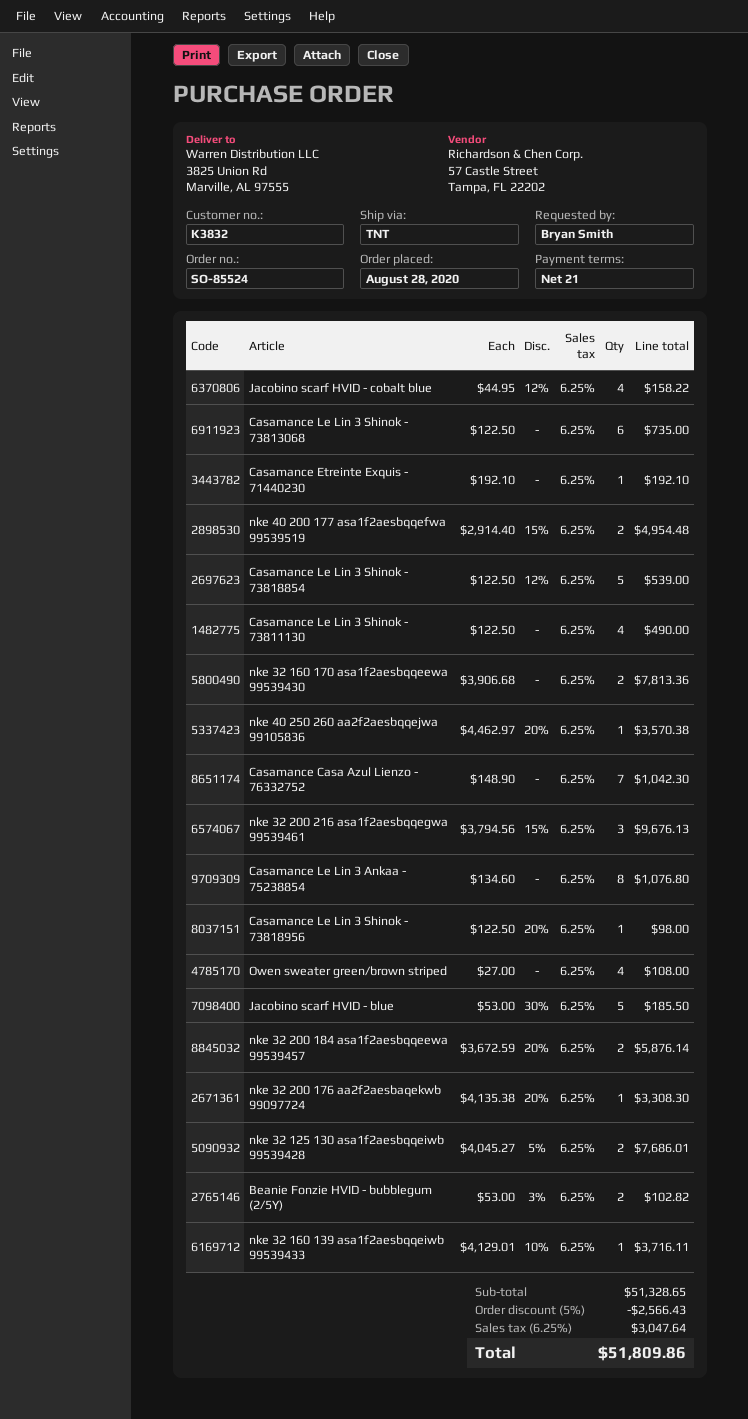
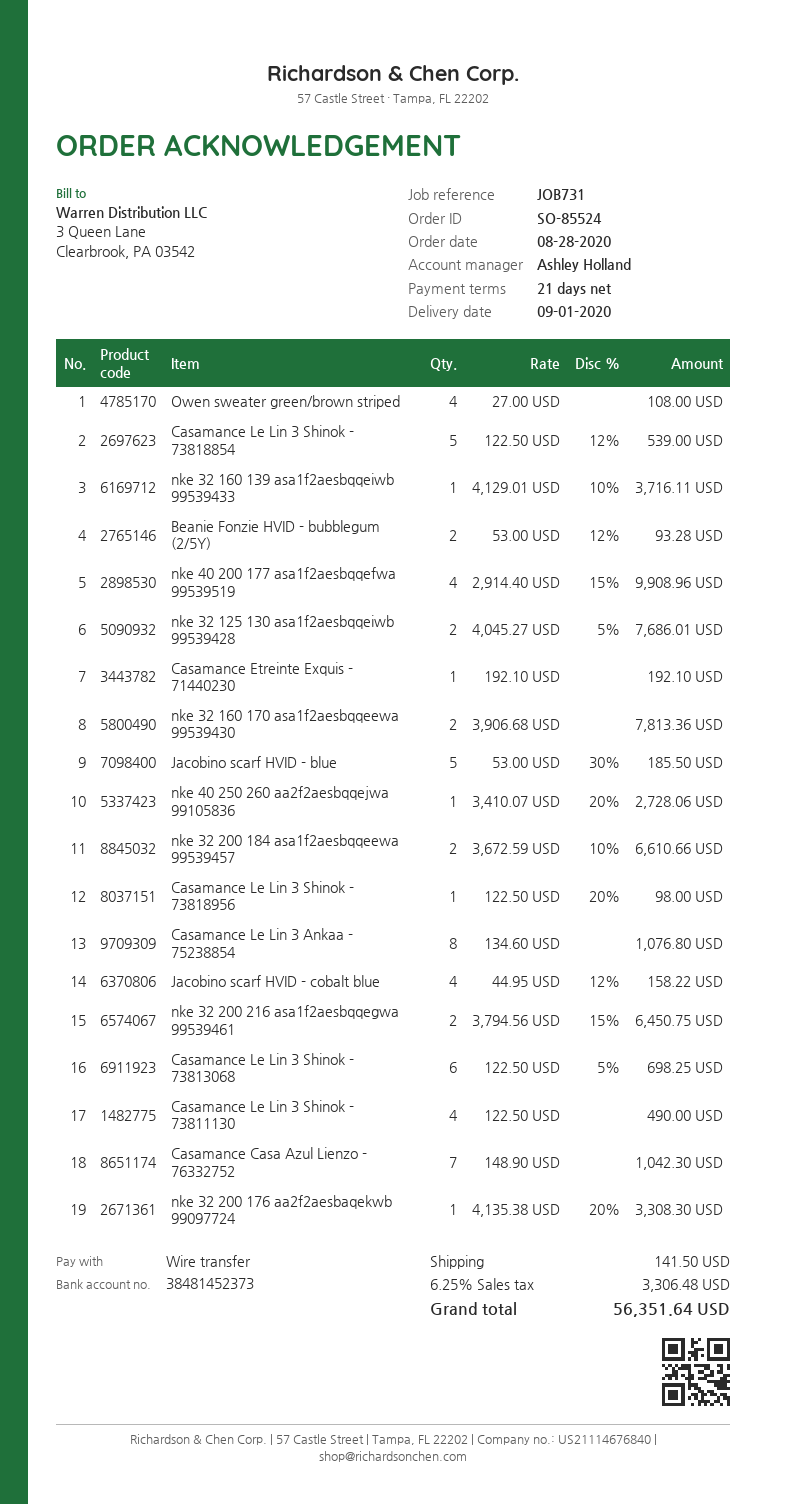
Casamance Le Lin 3 Shinok - 73813068: 6 x 122.50 = 735.00 -> 6 x 122.50 - 5% = 698.25
nke 40 200 177 asa1f2aesbqqefwa 99539519: 2 x 2914.40 - 15% = 4954.48 -> 4 x 2914.40 - 15% = 9908.96
nke 40 250 260 aa2f2aesbqqejwa 99105836: 1 x 4462.97 - 20% = 3570.38 -> 1 x 3410.07 - 20% = 2728.06
nke 32 200 216 asa1f2aesbqqegwa 99539461: 3 x 3794.56 - 15% = 9676.13 -> 2 x 3794.56 - 15% = 6450.75
nke 32 200 184 asa1f2aesbqqeewa 99539457: 2 x 3672.59 - 20% = 5876.14 -> 2 x 3672.59 - 10% = 6610.66
Beanie Fonzie HVID - bubblegum (2/5Y): 2 x 53.00 - 3% = 102.82 -> 2 x 53.00 - 12% = 93.28
discount: 5% = 2566.43 -> none
shipping: none -> 141.50
tax: 6.25% = 3047.64 -> 6.25% = 3306.48
total: 51809.86 -> 56351.64

